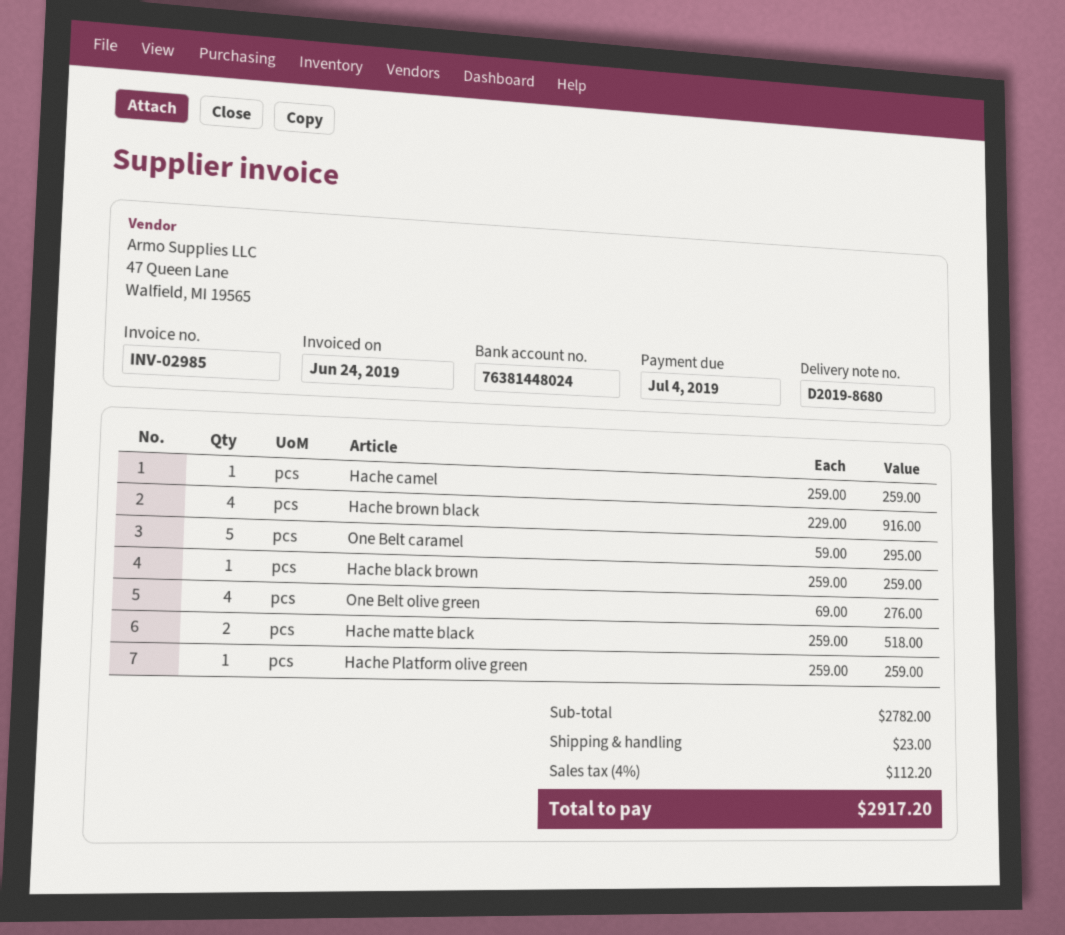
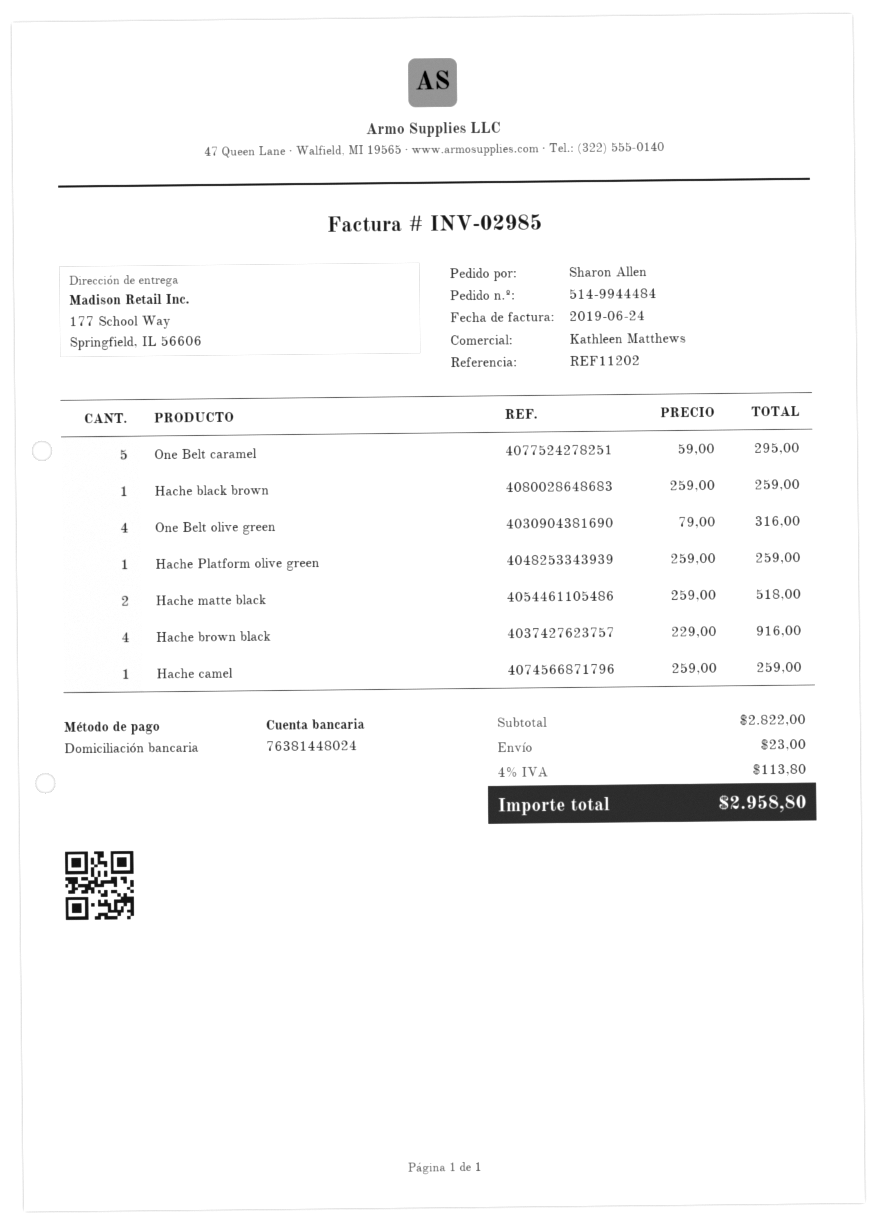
One Belt olive green: 4 x 69.00 = 276.00 -> 4 x 79.00 = 316.00
subtotal: 2782.00 -> 2822.00
tax: 4% = 112.20 -> 4% = 113.80
total: 2917.20 -> 2958.80

